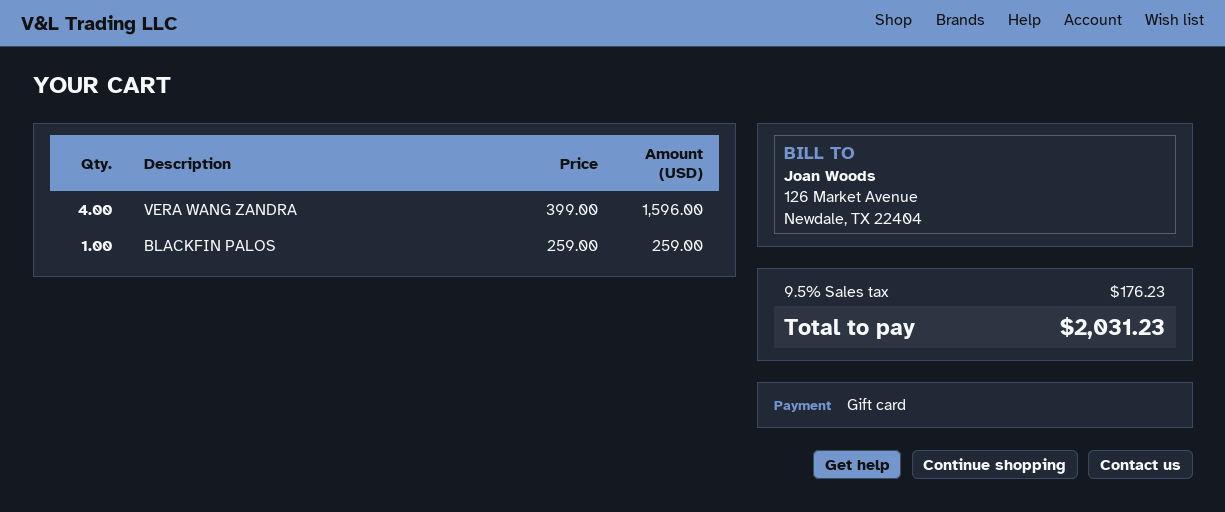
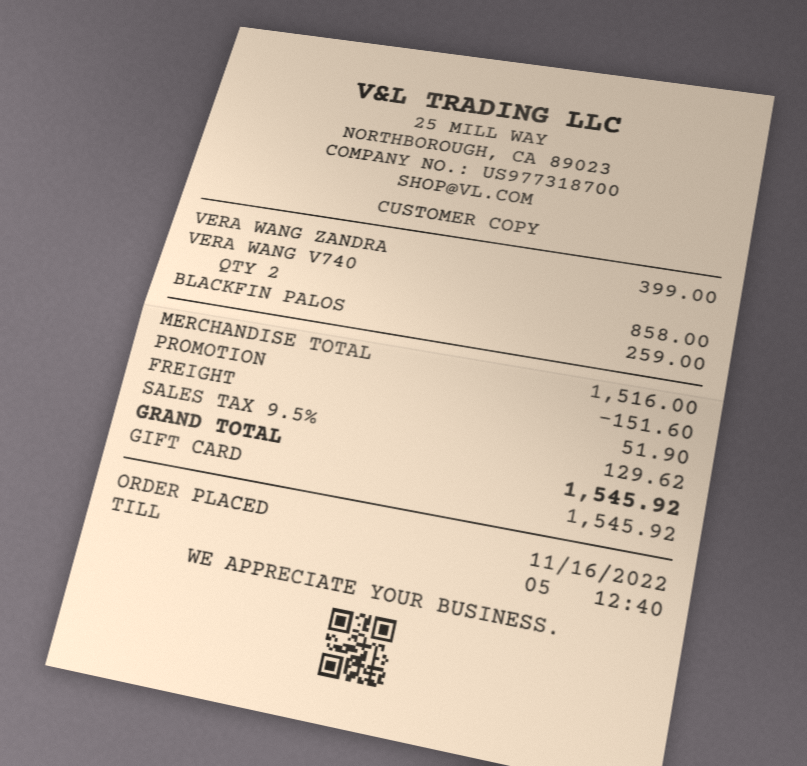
VERA WANG ZANDRA: 4 for 1596.00 -> 1 for 399.00
VERA WANG V740: none -> 2 for 858.00
discount: none -> 151.60
shipping: none -> 51.90
tax: 9.5% = 176.23 -> 9.5% = 129.62
total: 2031.23 -> 1545.92

